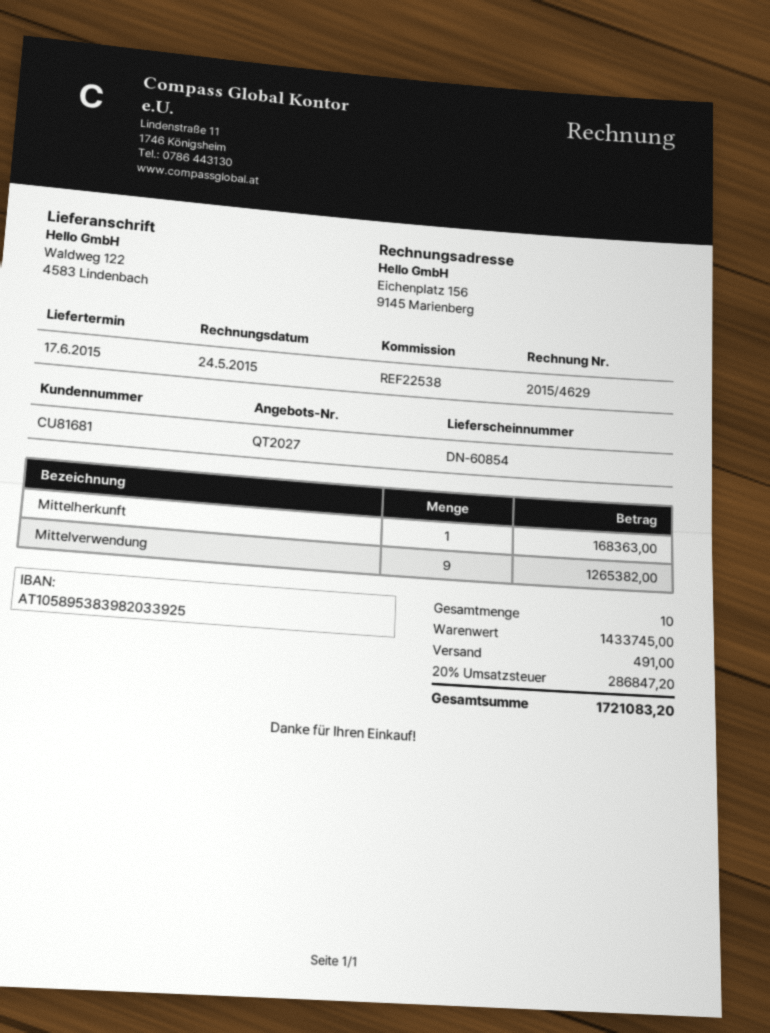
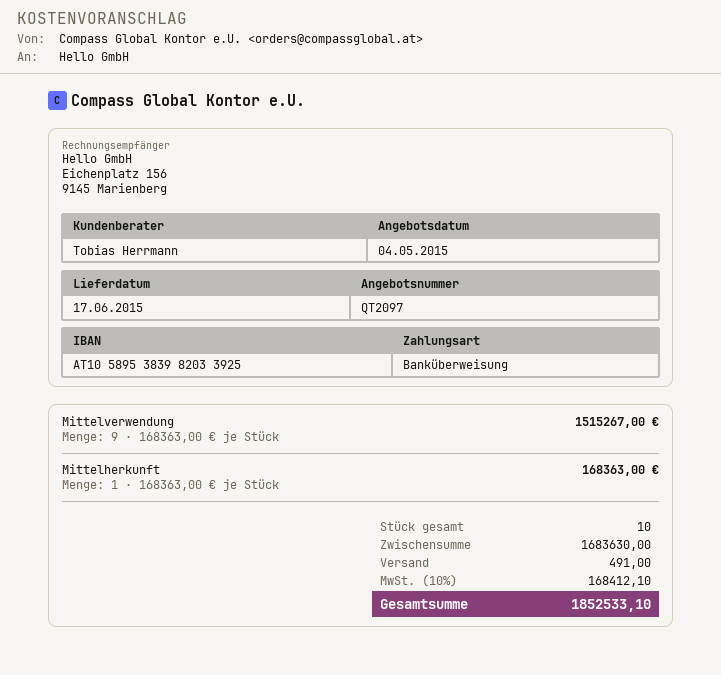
quote number: QT2027 -> QT2097
Mittelverwendung: 9 for 1265382.00 -> 9 for 1515267.00
subtotal: 1433745.00 -> 1683630.00
tax: 20% = 286847.20 -> 10% = 168412.10
total: 1721083.20 -> 1852533.10

